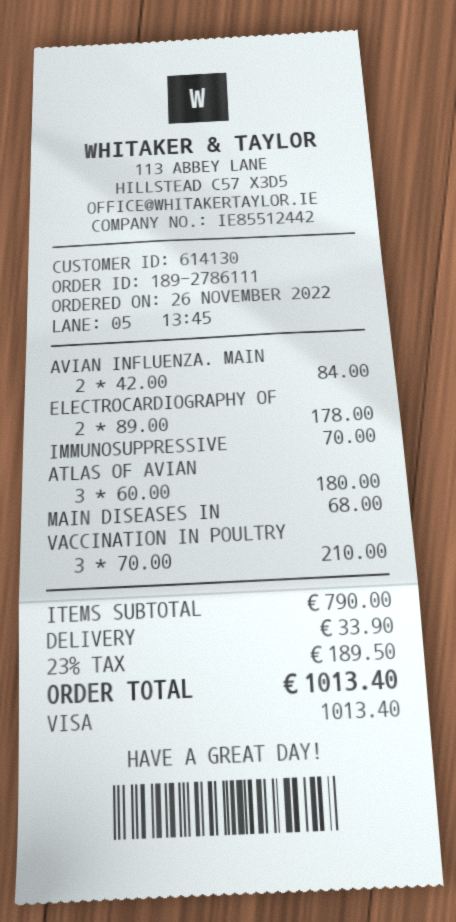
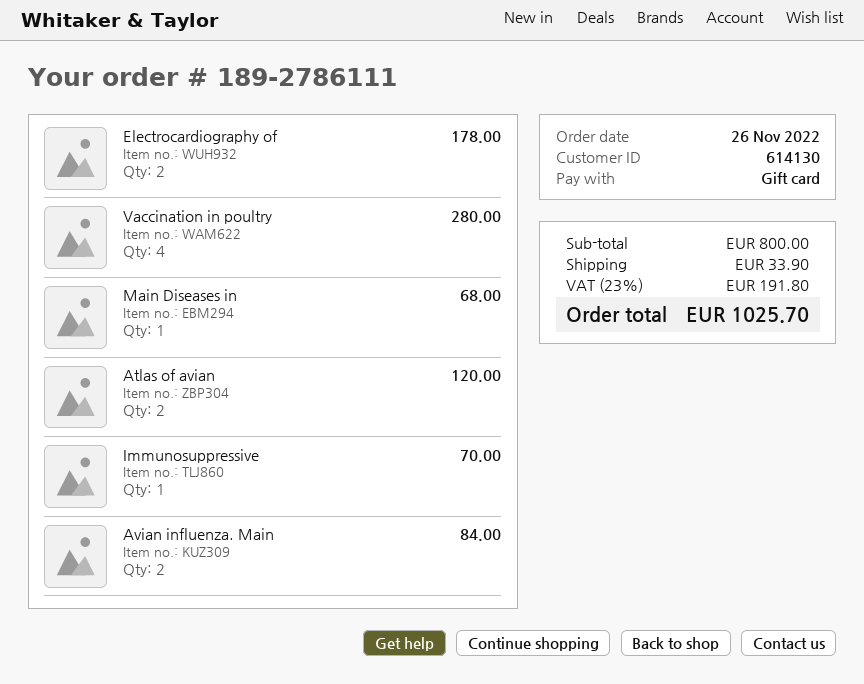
payment method: Visa -> gift card
ATLAS OF AVIAN: 3 for 180.00 -> 2 for 120.00
VACCINATION IN POULTRY: 3 for 210.00 -> 4 for 280.00
subtotal: 790.00 -> 800.00
tax: 23% = 189.50 -> 23% = 191.80
total: 1013.40 -> 1025.70

